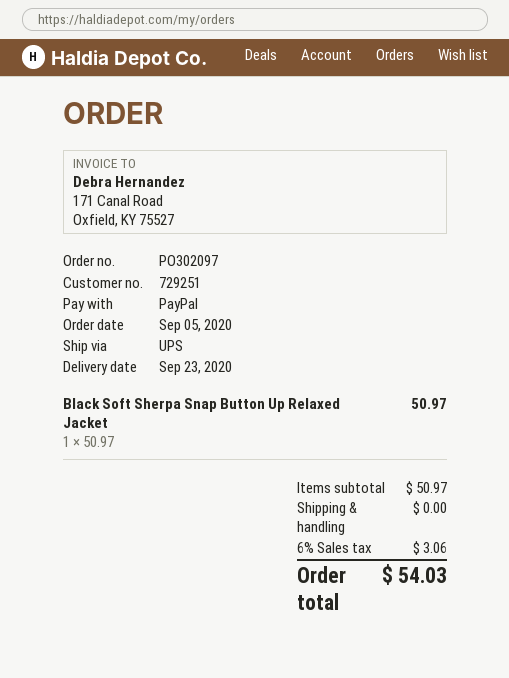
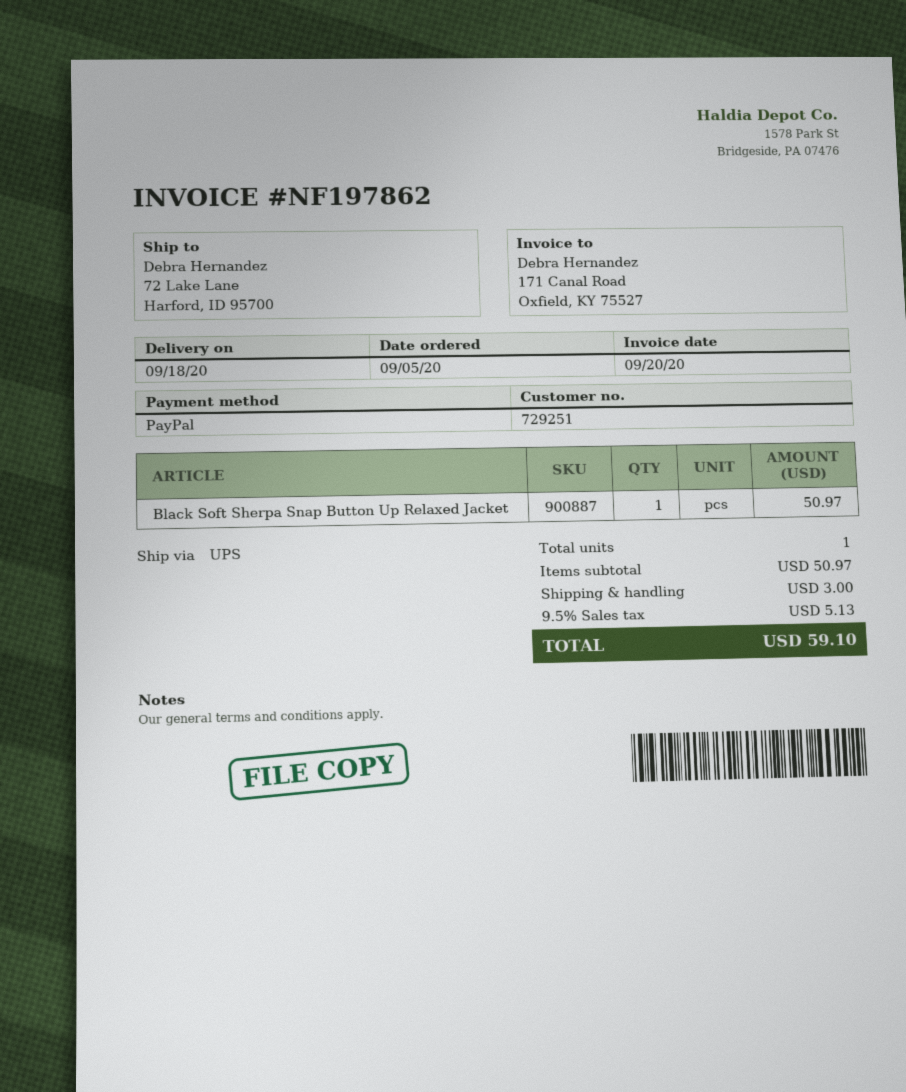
delivery date: 2020-09-23 -> 2020-09-18
shipping: 0.00 -> 3.00
tax: 6% = 3.06 -> 9.5% = 5.13
total: 54.03 -> 59.10

